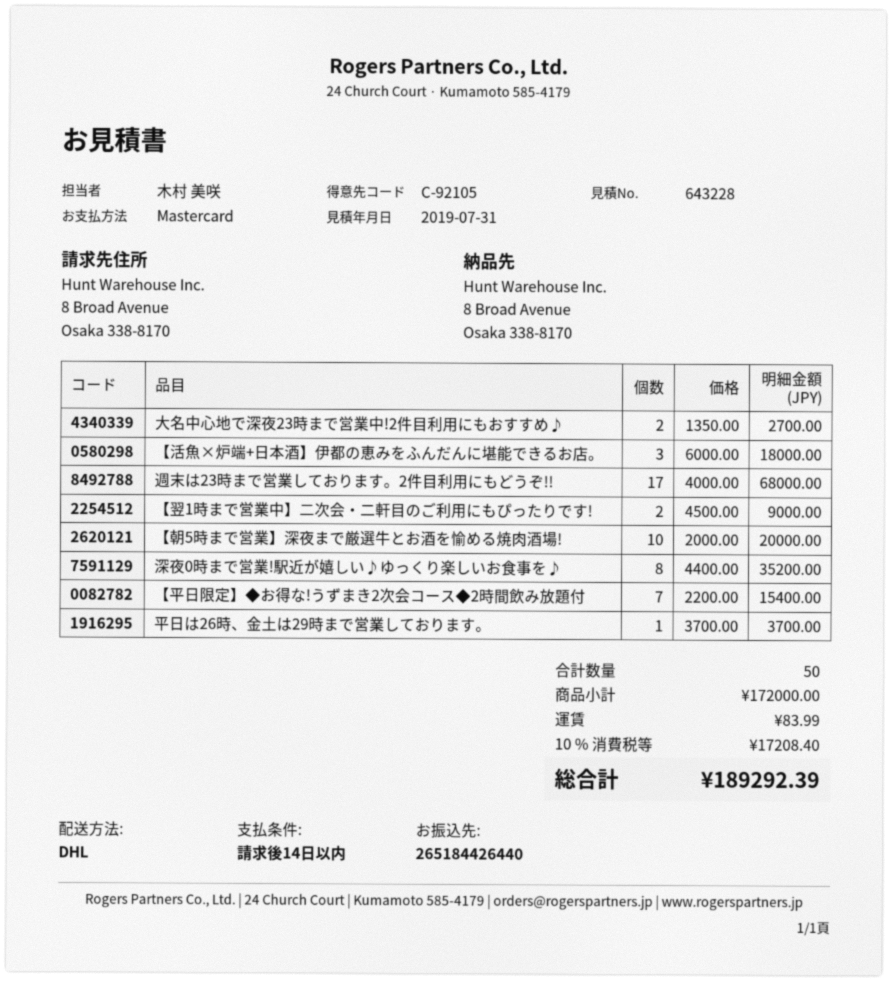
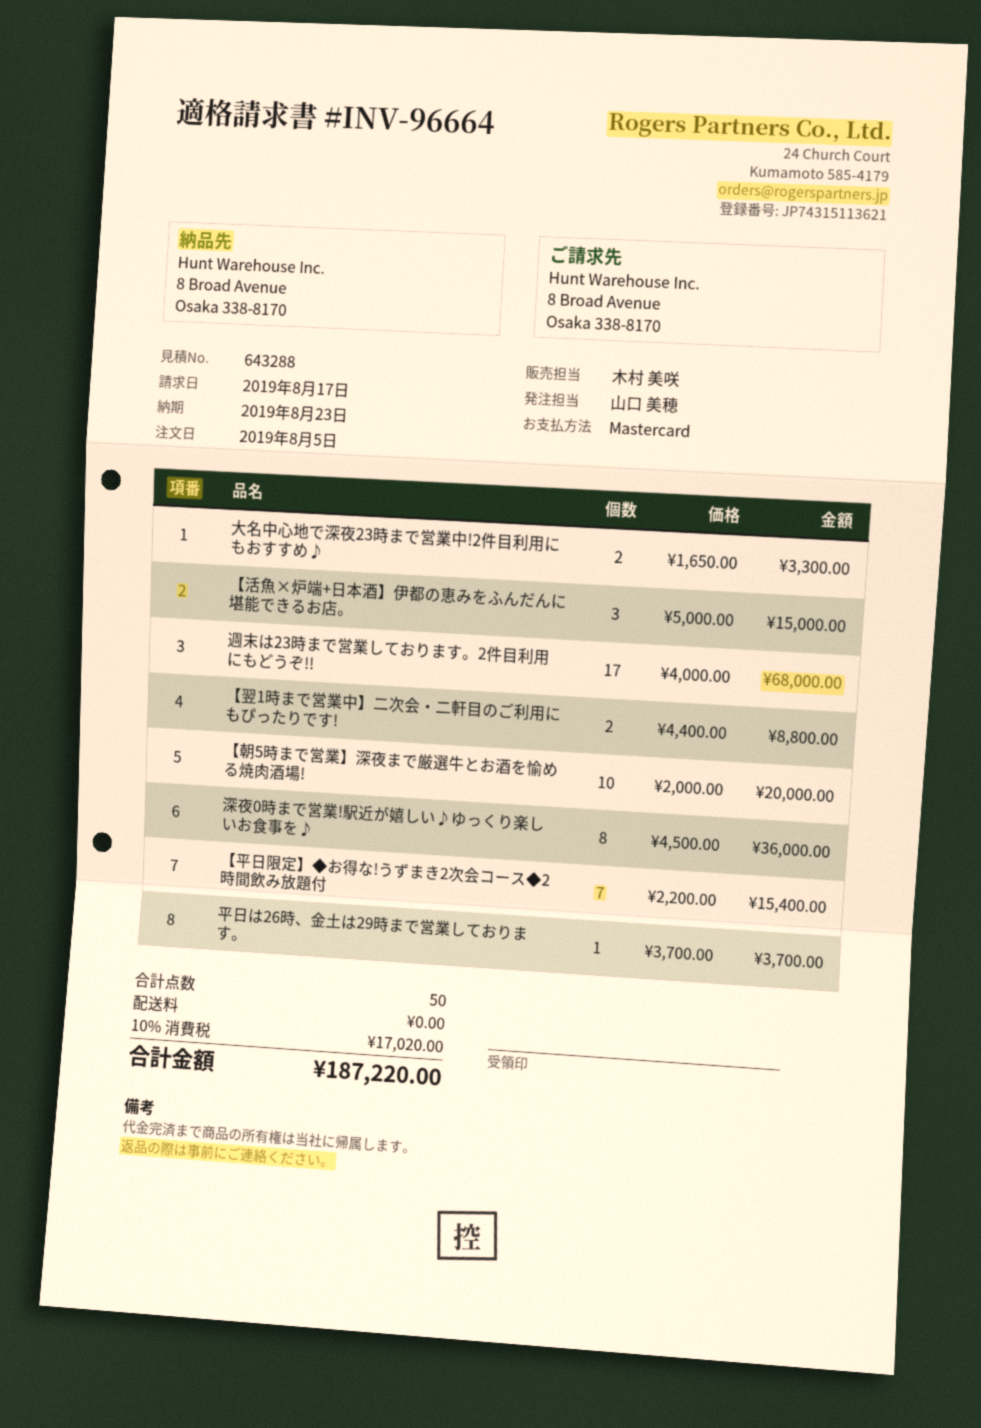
quote number: 643228 -> 643288
大名中心地で深夜23時まで営業中!2件目利用にもおすすめ♪: 2 x 1350.00 = 2700.00 -> 2 x 1650.00 = 3300.00
【活魚×炉端+日本酒】伊都の恵みをふんだんに堪能できるお店。: 3 x 6000.00 = 18000.00 -> 3 x 5000.00 = 15000.00
【翌1時まで営業中】二次会・二軒目のご利用にもぴったりです!: 2 x 4500.00 = 9000.00 -> 2 x 4400.00 = 8800.00
深夜0時まで営業!駅近が嬉しい♪ゆっくり楽しいお食事を♪: 8 x 4400.00 = 35200.00 -> 8 x 4500.00 = 36000.00
shipping: 83.99 -> 0.00
tax: 10% = 17208.40 -> 10% = 17020.00
total: 189292.39 -> 187220.00

